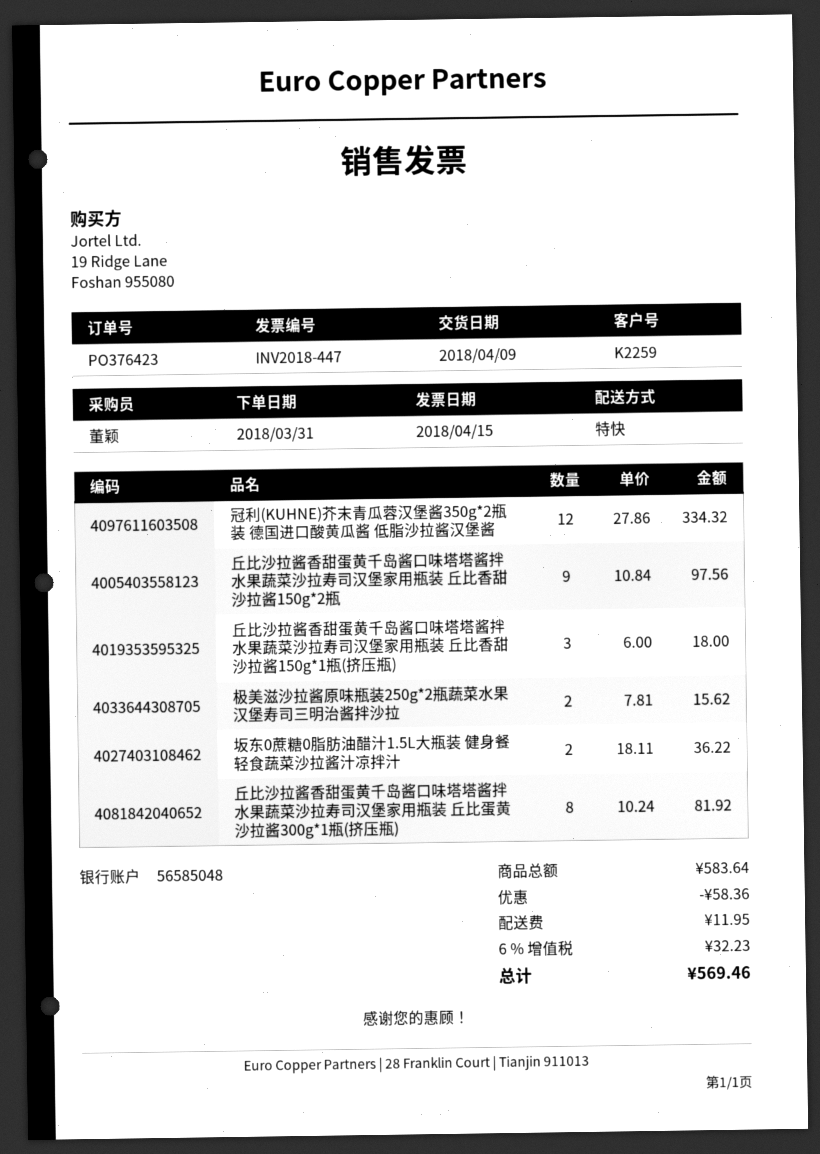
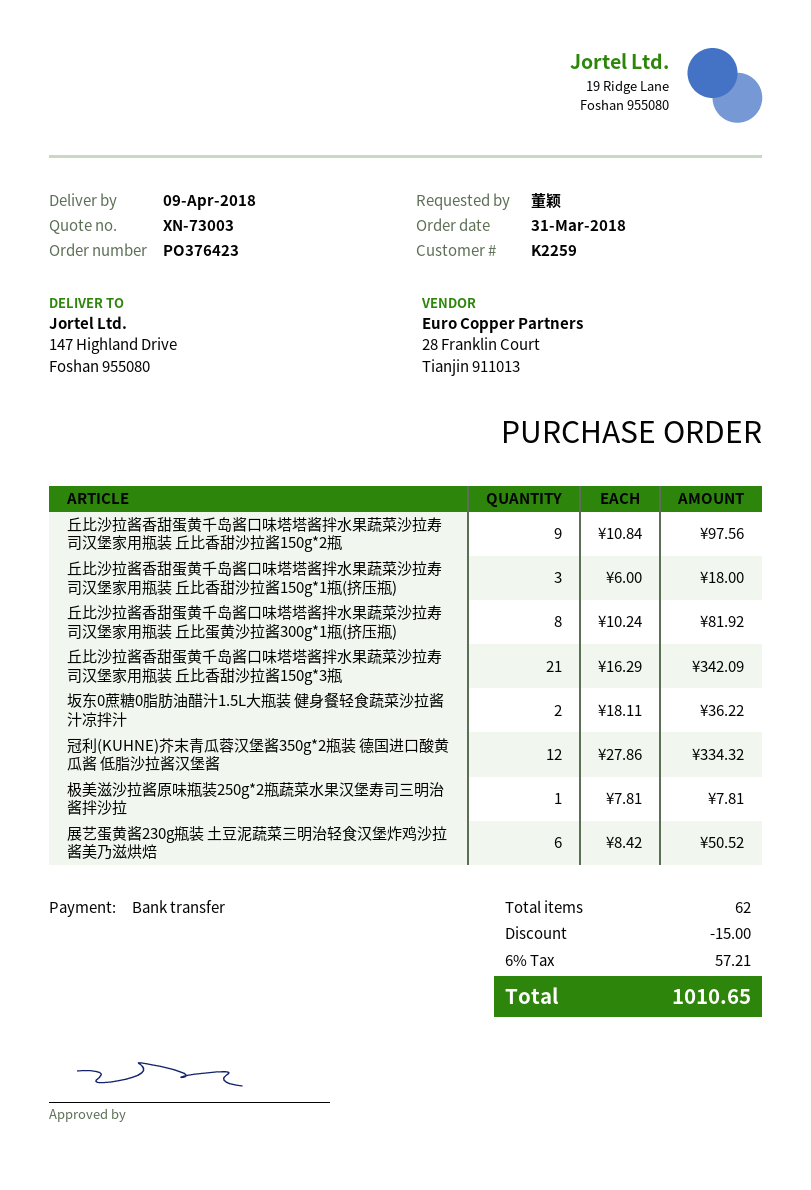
极美滋沙拉酱原味瓶装250g*2瓶蔬菜水果汉堡寿司三明治酱拌沙拉: 2 x 7.81 = 15.62 -> 1 x 7.81 = 7.81
丘比沙拉酱香甜蛋黄千岛酱口味塔塔酱拌水果蔬菜沙拉寿司汉堡家用瓶装 丘比香甜沙拉酱150g*3瓶: none -> 21 x 16.29 = 342.09
展艺蛋黄酱230g瓶装 土豆泥蔬菜三明治轻食汉堡炸鸡沙拉酱美乃滋烘焙: none -> 6 x 8.42 = 50.52
discount: 58.36 -> 15.00
shipping: 11.95 -> none
tax: 6% = 32.23 -> 6% = 57.21
total: 569.46 -> 1010.65

